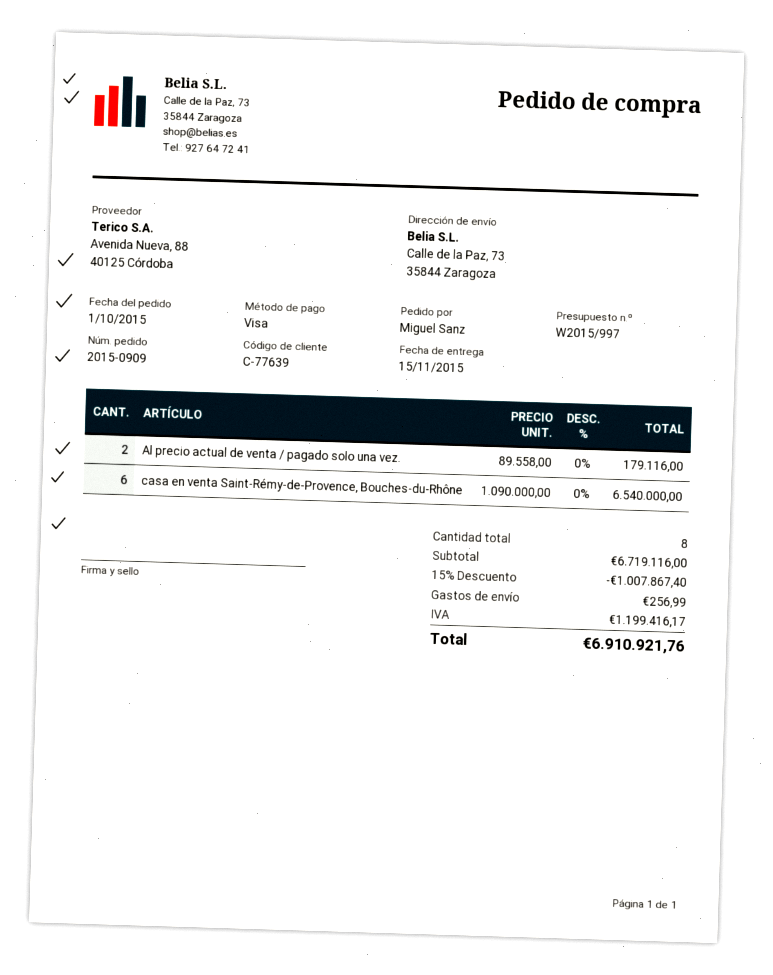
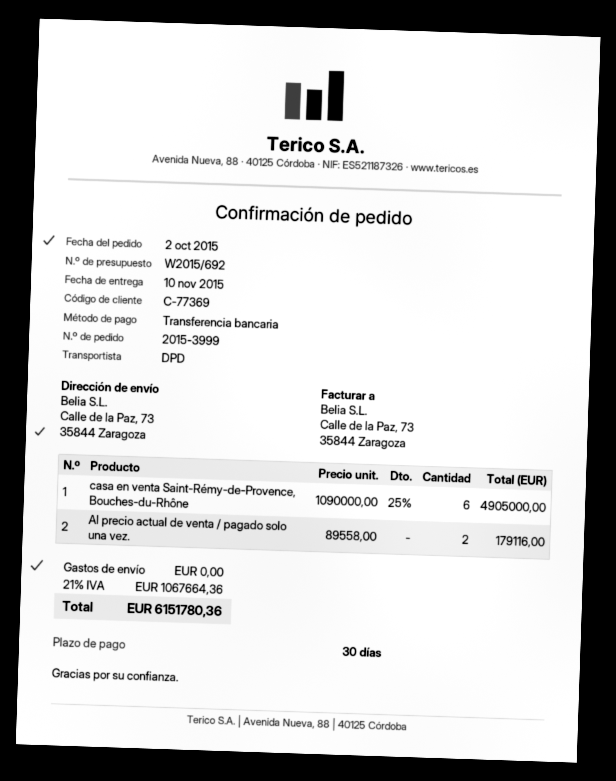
quote number: W2015/997 -> W2015/692
order number: 2015-0909 -> 2015-3999
order date: 2015-10-01 -> 2015-10-02
delivery date: 2015-11-15 -> 2015-11-10
customer number: C-77639 -> C-77369
payment method: Visa -> bank transfer
casa en venta Saint-Rémy-de-Provence, Bouches-du-Rhône: 6 x 1090000.00 = 6540000.00 -> 6 x 1090000.00 - 25% = 4905000.00
discount: 15% = 1007867.40 -> none
shipping: 256.99 -> 0.00
tax: 1199416.17 -> 1067664.36
total: 6910921.76 -> 6151780.36

